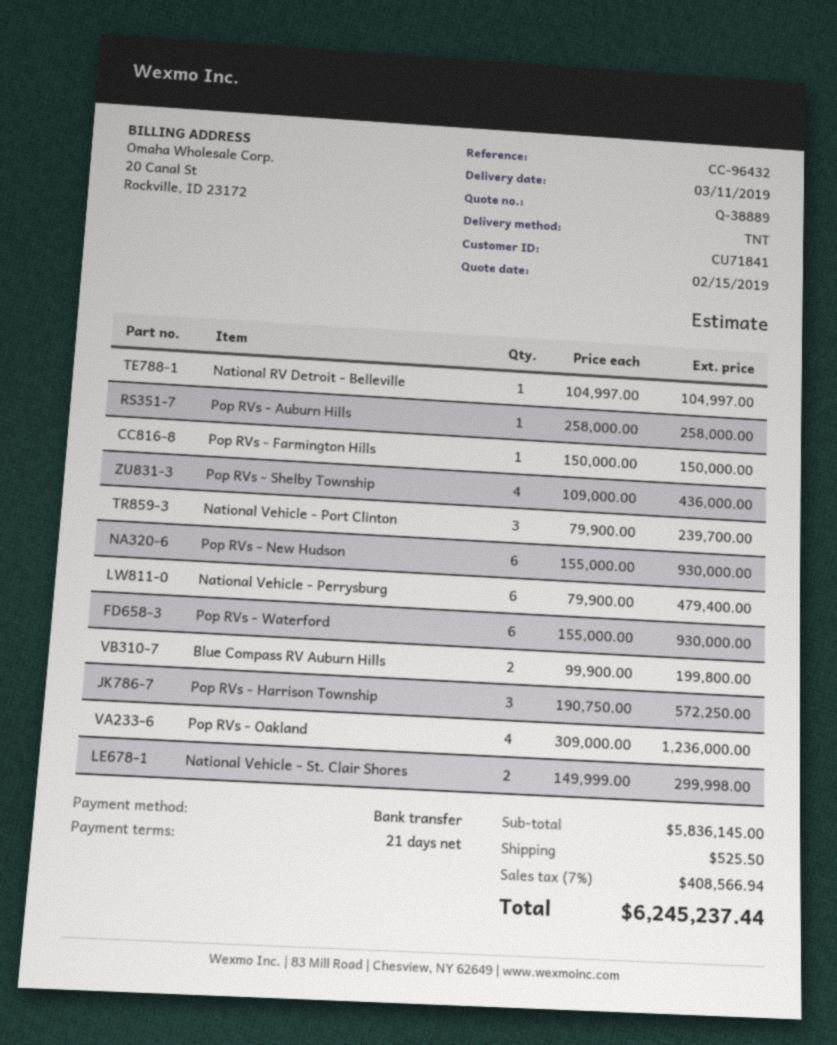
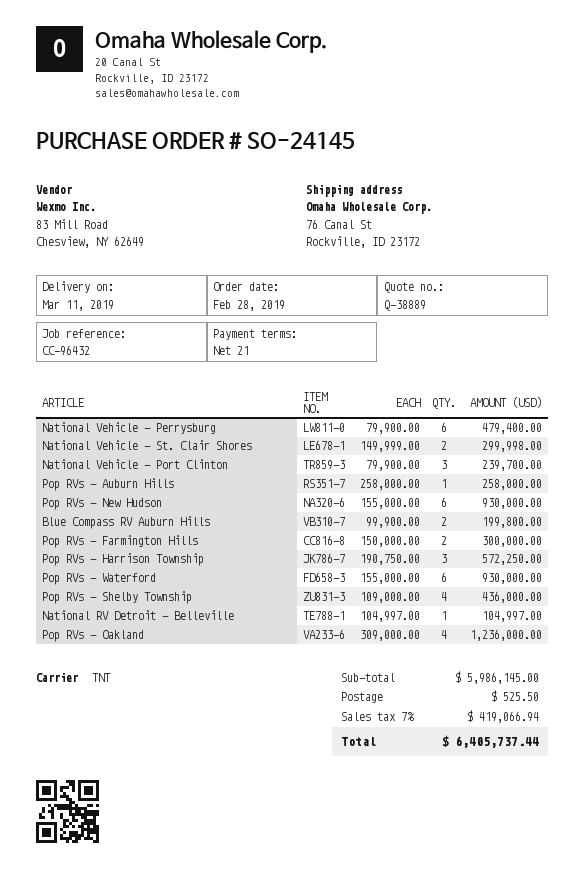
Pop RVs - Farmington Hills: 1 x 150000.00 = 150000.00 -> 2 x 150000.00 = 300000.00
subtotal: 5836145.00 -> 5986145.00
tax: 7% = 408566.94 -> 7% = 419066.94
total: 6245237.44 -> 6405737.44

